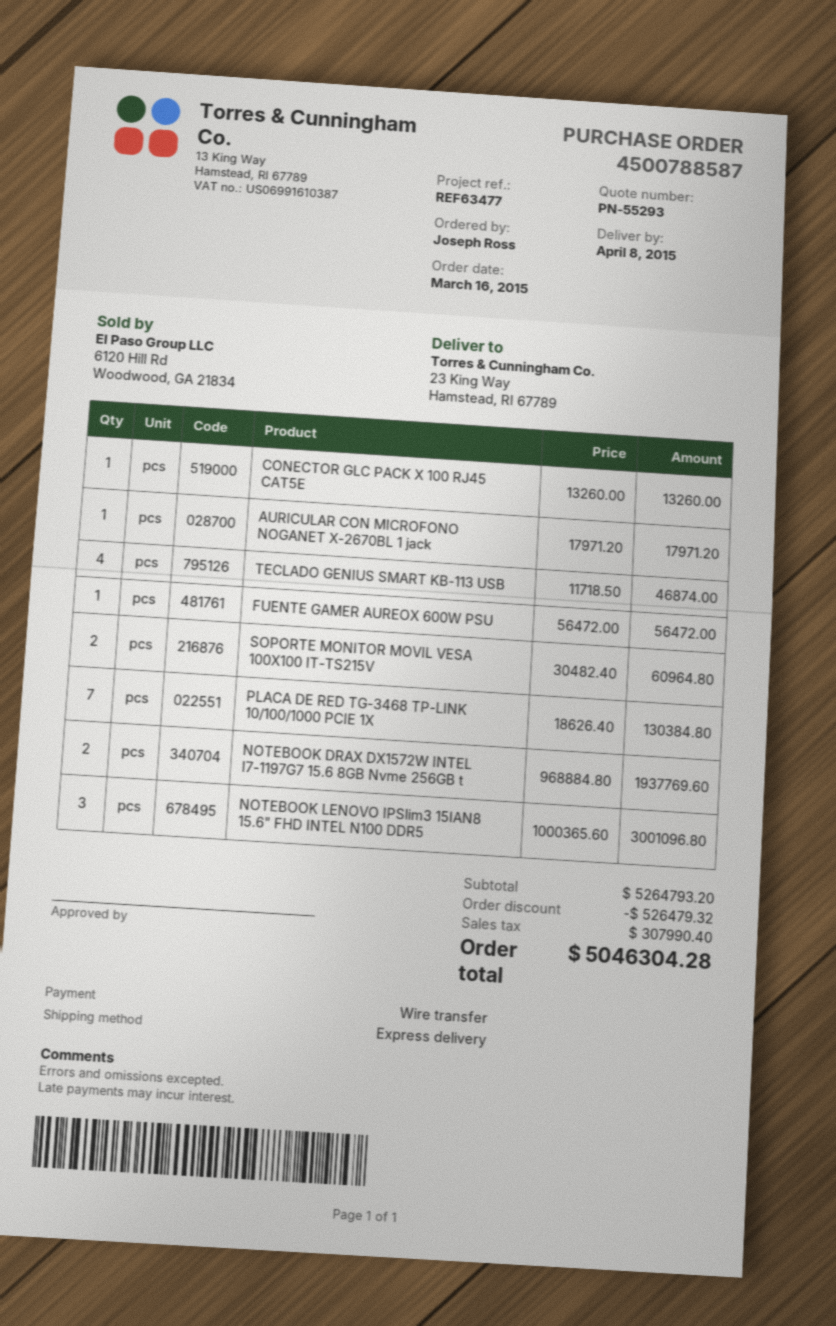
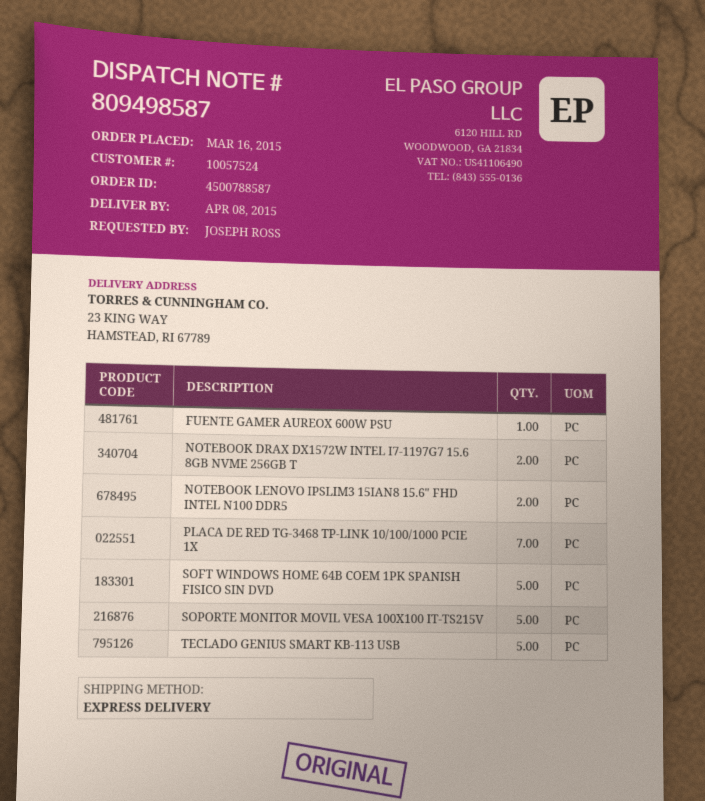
CONECTOR GLC PACK X 100 RJ45 CAT5E: 1 -> none
AURICULAR CON MICROFONO NOGANET X-2670BL 1 jack: 1 -> none
TECLADO GENIUS SMART KB-113 USB: 4 -> 5
SOPORTE MONITOR MOVIL VESA 100X100 IT-TS215V: 2 -> 5
NOTEBOOK LENOVO IPSlim3 15IAN8 15.6" FHD INTEL N100 DDR5: 3 -> 2
SOFT WINDOWS HOME 64B COEM 1PK SPANISH FISICO SIN DVD: none -> 5

